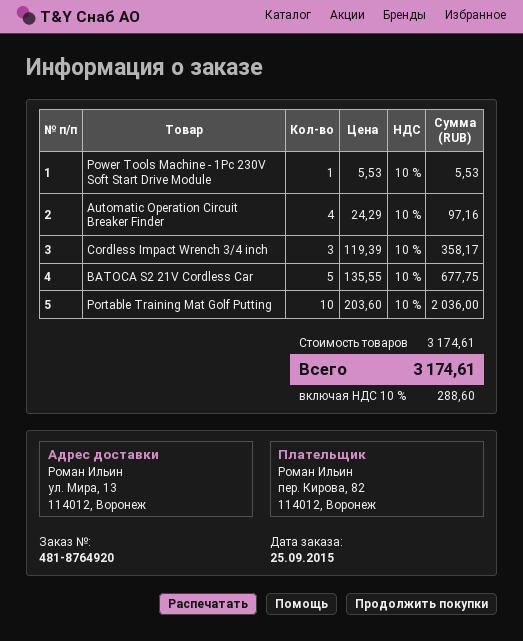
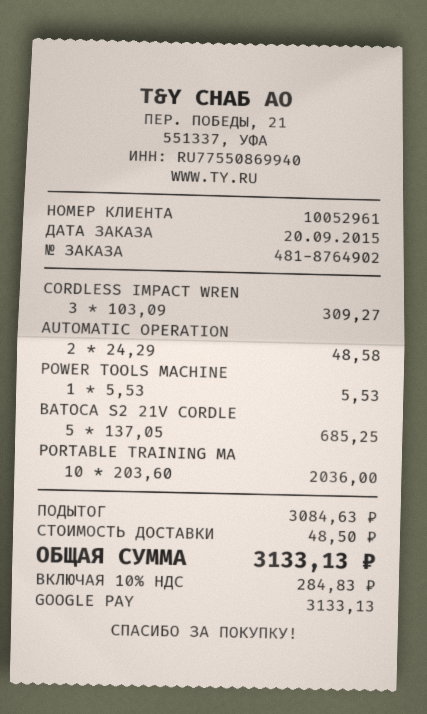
order number: 481-8764920 -> 481-8764902
order date: 2015-09-25 -> 2015-09-20
Automatic Operation Circuit Breaker Finder: 4 x 24.29 = 97.16 -> 2 x 24.29 = 48.58
Cordless Impact Wrench 3/4 inch: 3 x 119.39 = 358.17 -> 3 x 103.09 = 309.27
BATOCA S2 21V Cordless Car: 5 x 135.55 = 677.75 -> 5 x 137.05 = 685.25
subtotal: 3174.61 -> 3084.63
shipping: none -> 48.50
tax: 10% = 288.60 -> 10% = 284.83
total: 3174.61 -> 3133.13

